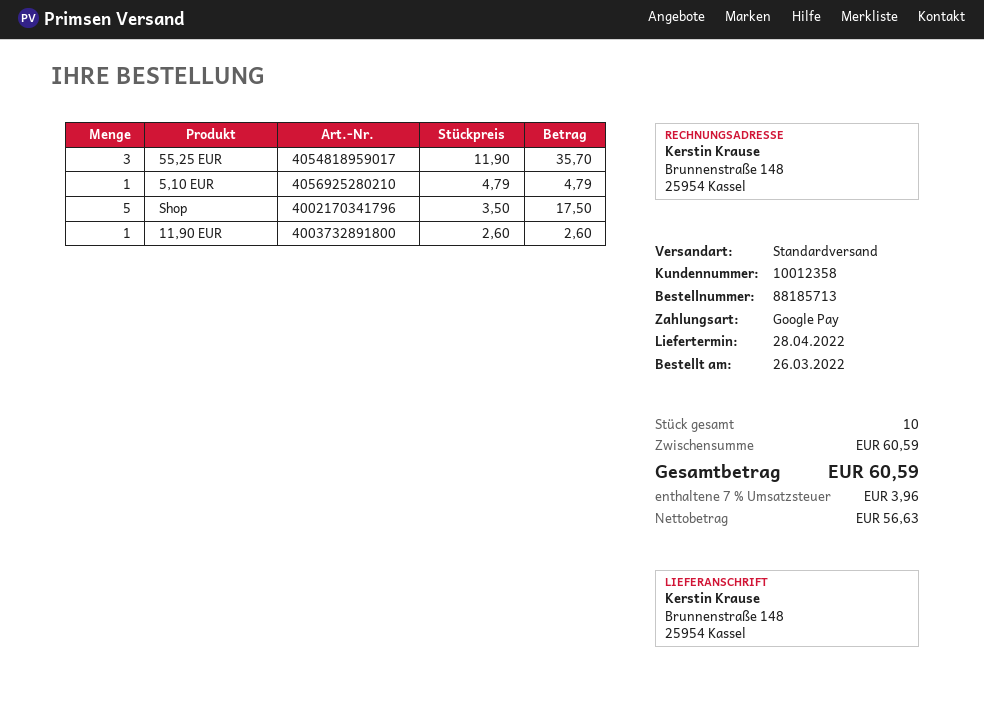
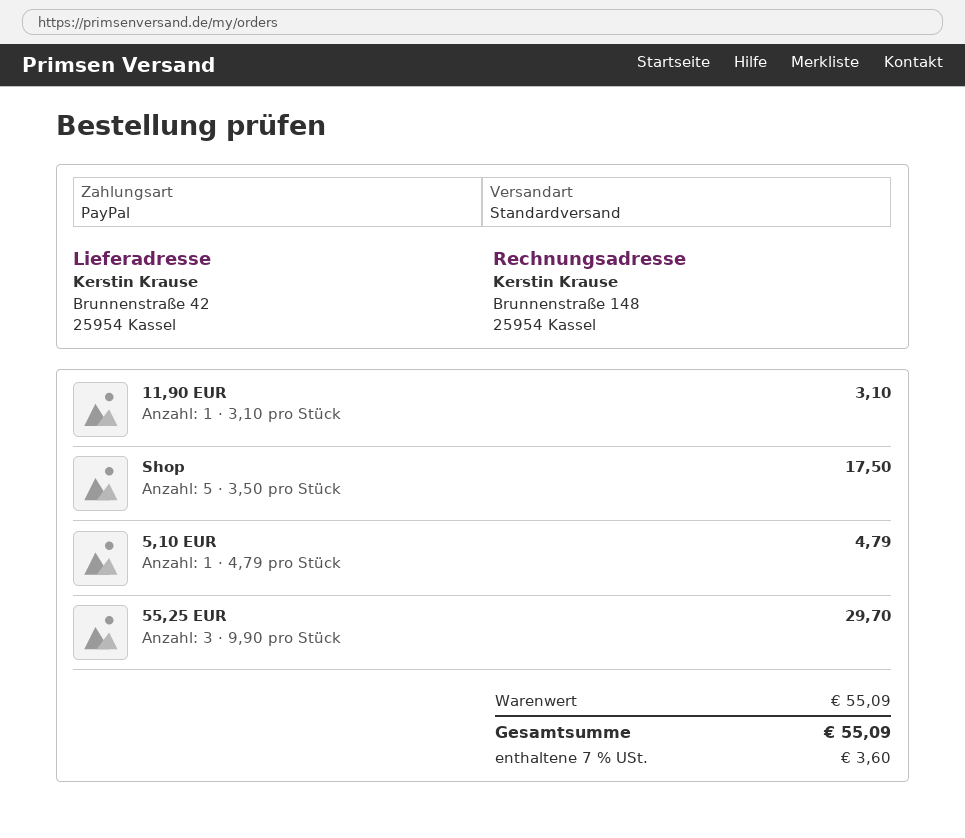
payment method: Google Pay -> PayPal
ship to: Brunnenstraße 148, 25954 Kassel -> Brunnenstraße 42, 25954 Kassel
55,25 EUR: 3 x 11.90 = 35.70 -> 3 x 9.90 = 29.70
11,90 EUR: 1 x 2.60 = 2.60 -> 1 x 3.10 = 3.10
subtotal: 60.59 -> 55.09
tax: 7% = 3.96 -> 7% = 3.60
total: 60.59 -> 55.09

